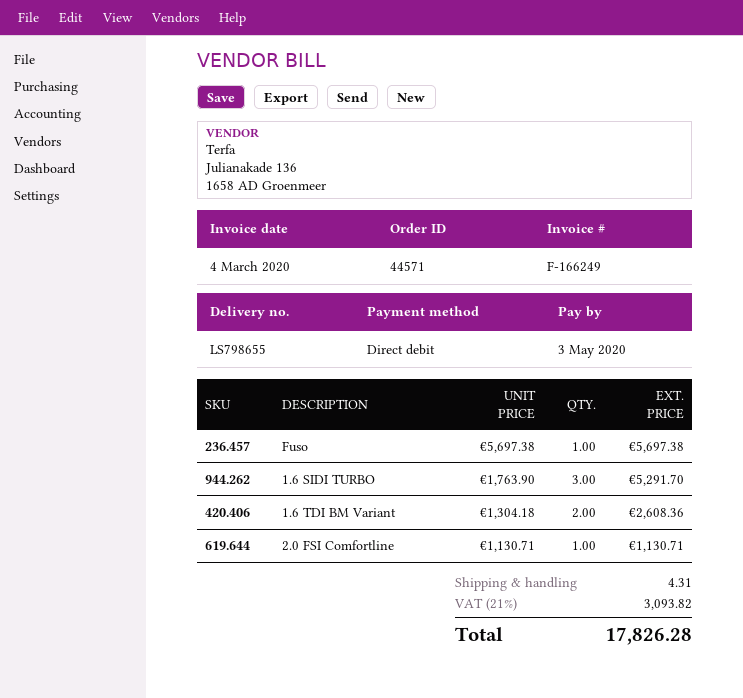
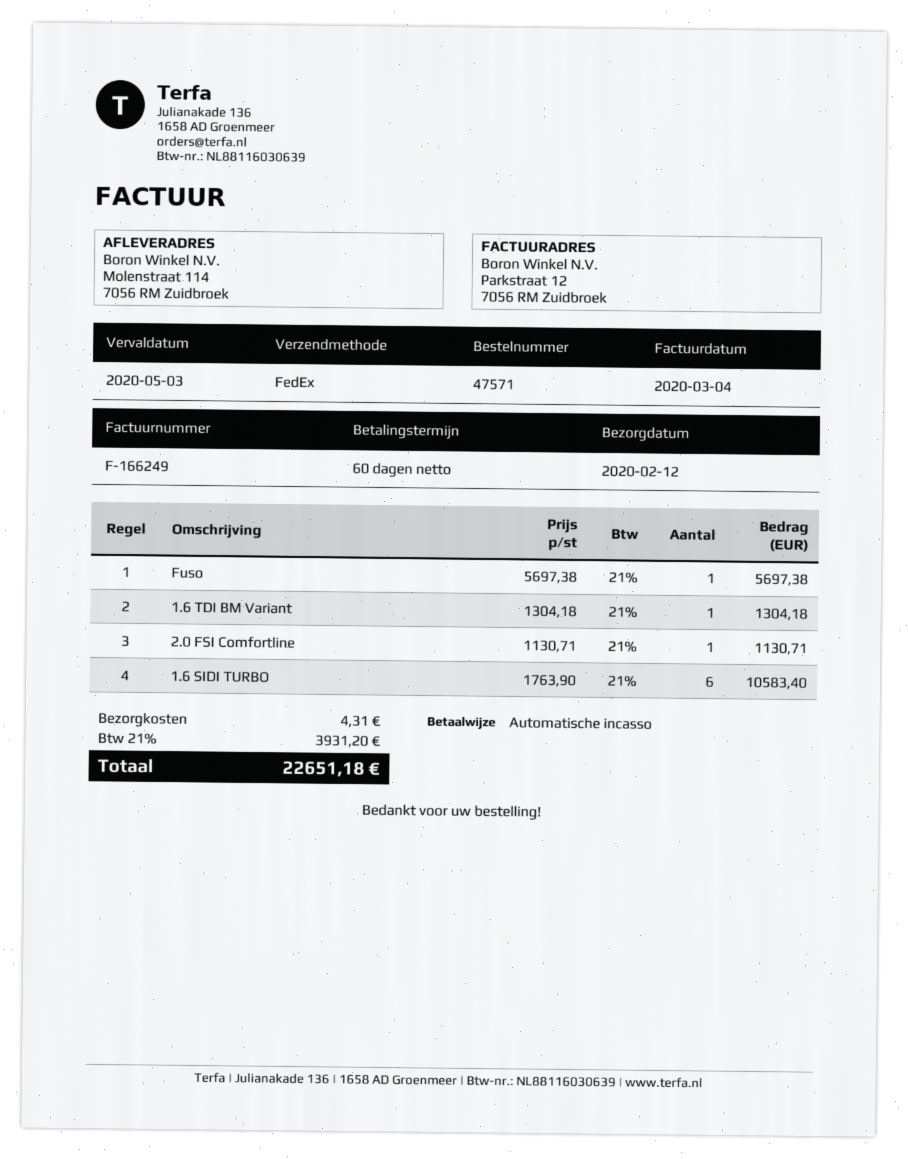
order number: 44571 -> 47571
1.6 SIDI TURBO: 3 x 1763.90 = 5291.70 -> 6 x 1763.90 = 10583.40
1.6 TDI BM Variant: 2 x 1304.18 = 2608.36 -> 1 x 1304.18 = 1304.18
tax: 21% = 3093.82 -> 21% = 3931.20
total: 17826.28 -> 22651.18

